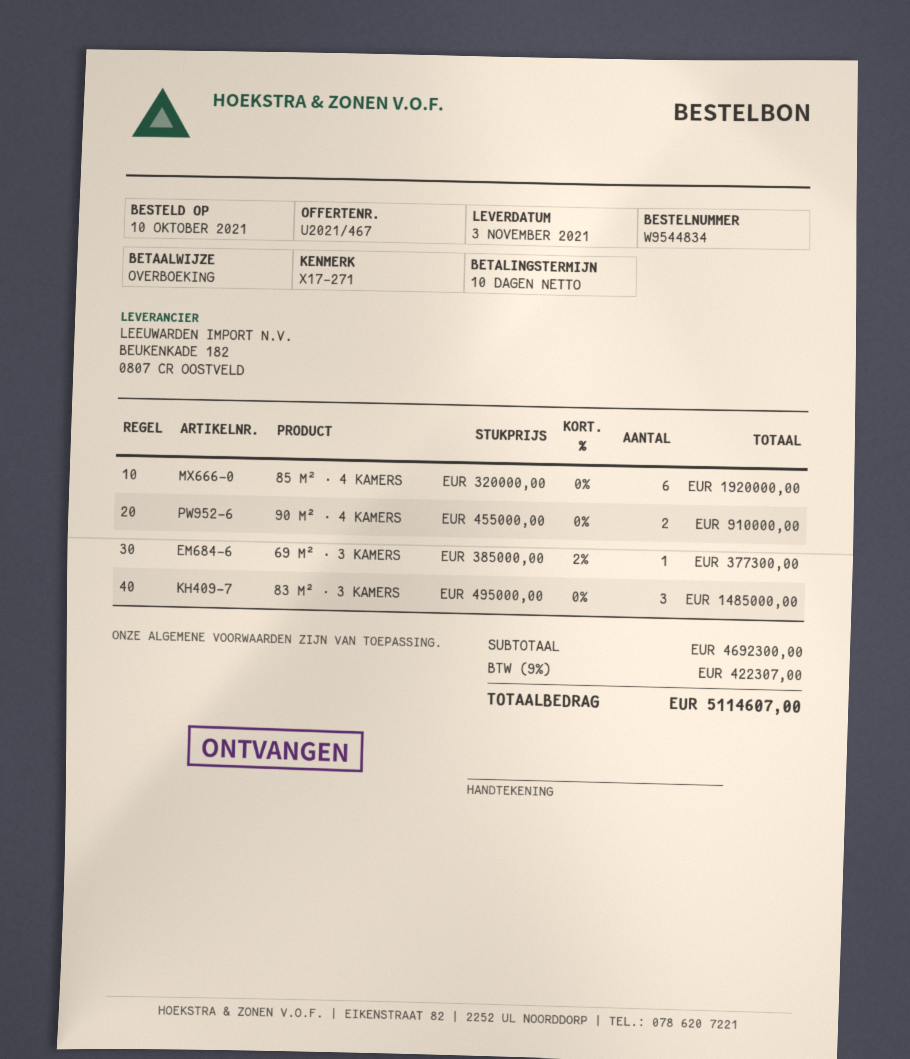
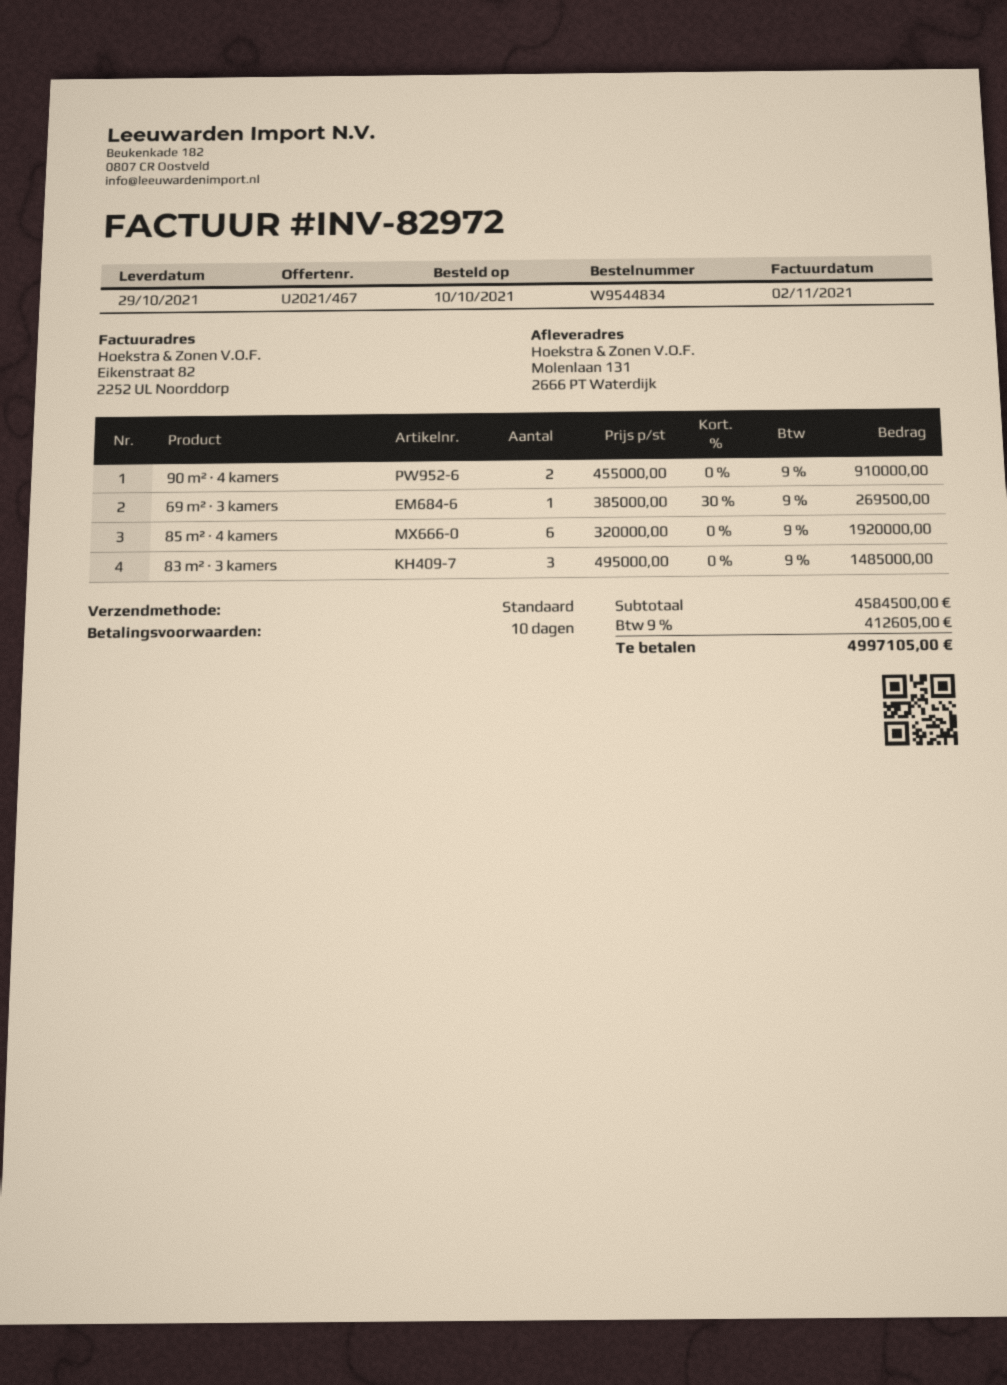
delivery date: 2021-11-03 -> 2021-10-29
69 M² · 3 KAMERS: 1 x 385000.00 - 2% = 377300.00 -> 1 x 385000.00 - 30% = 269500.00
subtotal: 4692300.00 -> 4584500.00
tax: 9% = 422307.00 -> 9% = 412605.00
total: 5114607.00 -> 4997105.00

